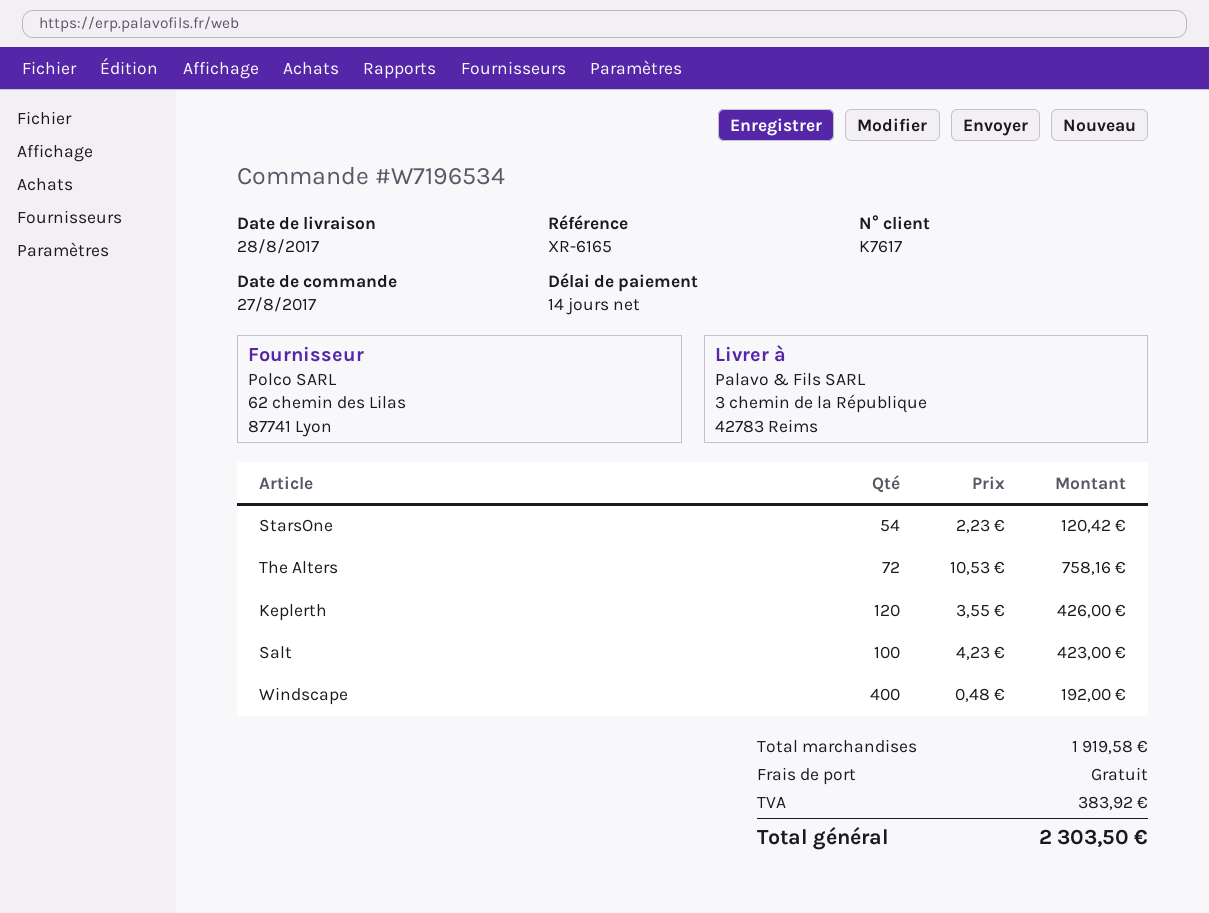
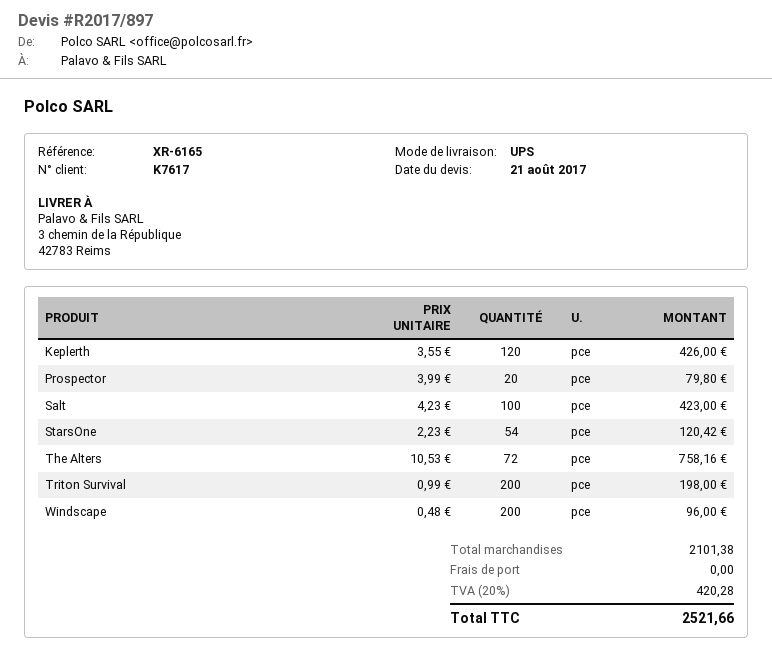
Windscape: 400 x 0.48 = 192.00 -> 200 x 0.48 = 96.00
Prospector: none -> 20 x 3.99 = 79.80
Triton Survival: none -> 200 x 0.99 = 198.00
subtotal: 1919.58 -> 2101.38
tax: 383.92 -> 420.28
total: 2303.50 -> 2521.66

